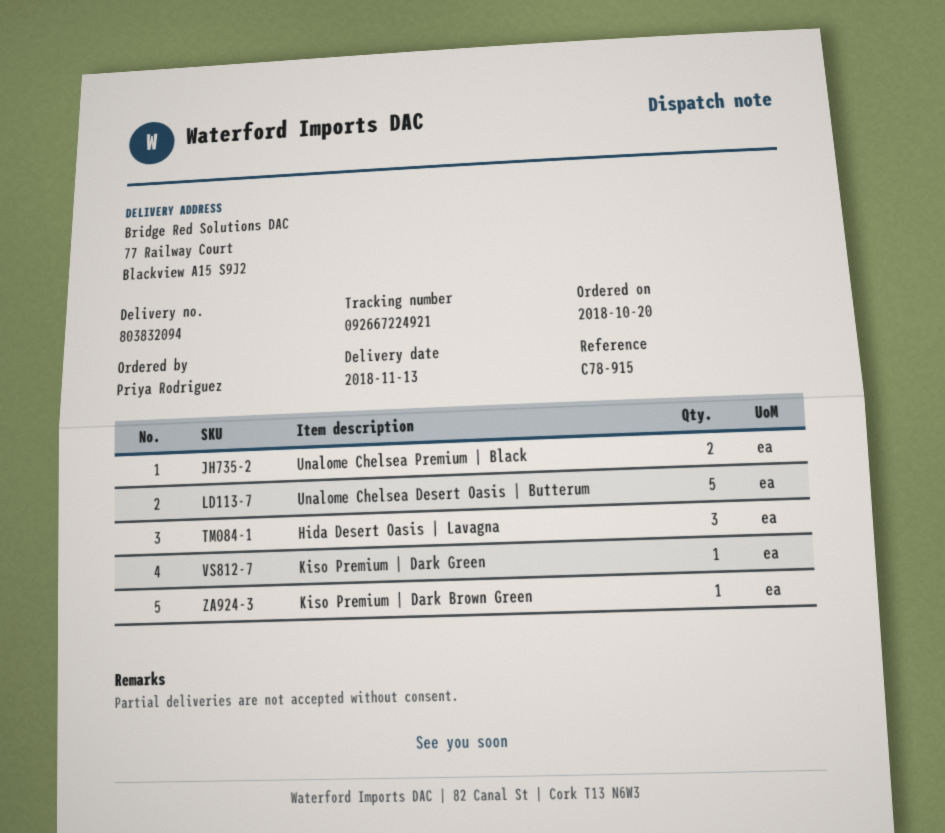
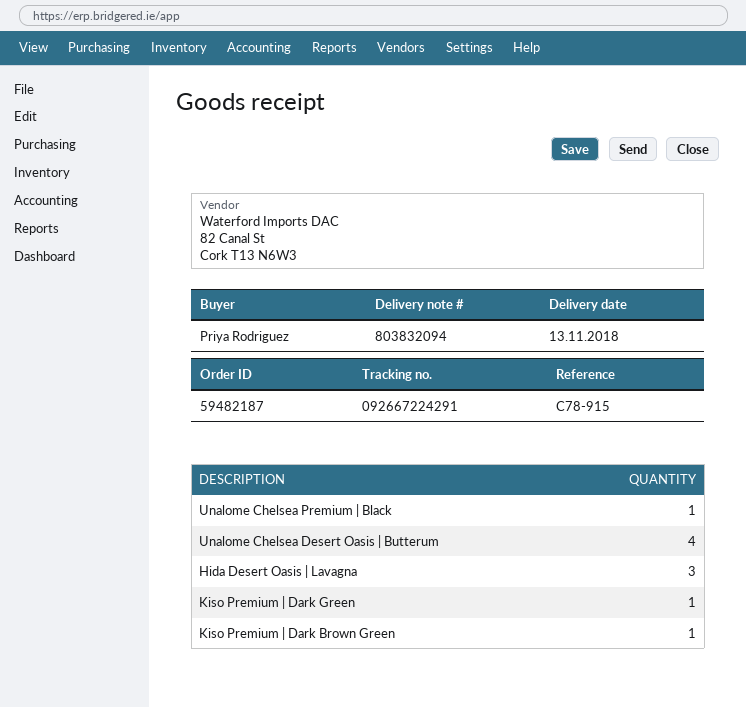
tracking number: 092667224921 -> 092667224291
Unalome Chelsea Premium | Black: 2 -> 1
Unalome Chelsea Desert Oasis | Butterum: 5 -> 4

